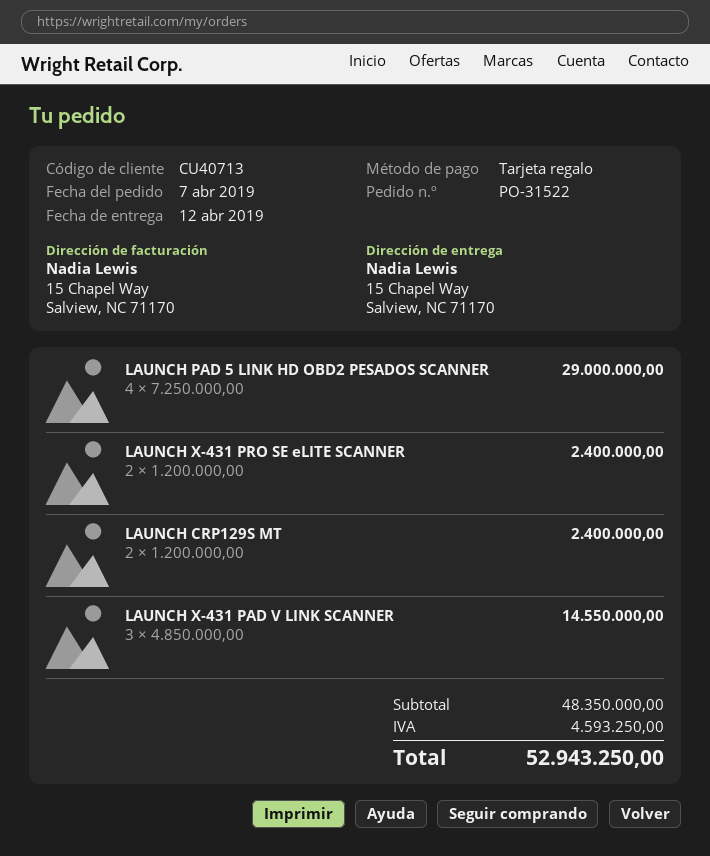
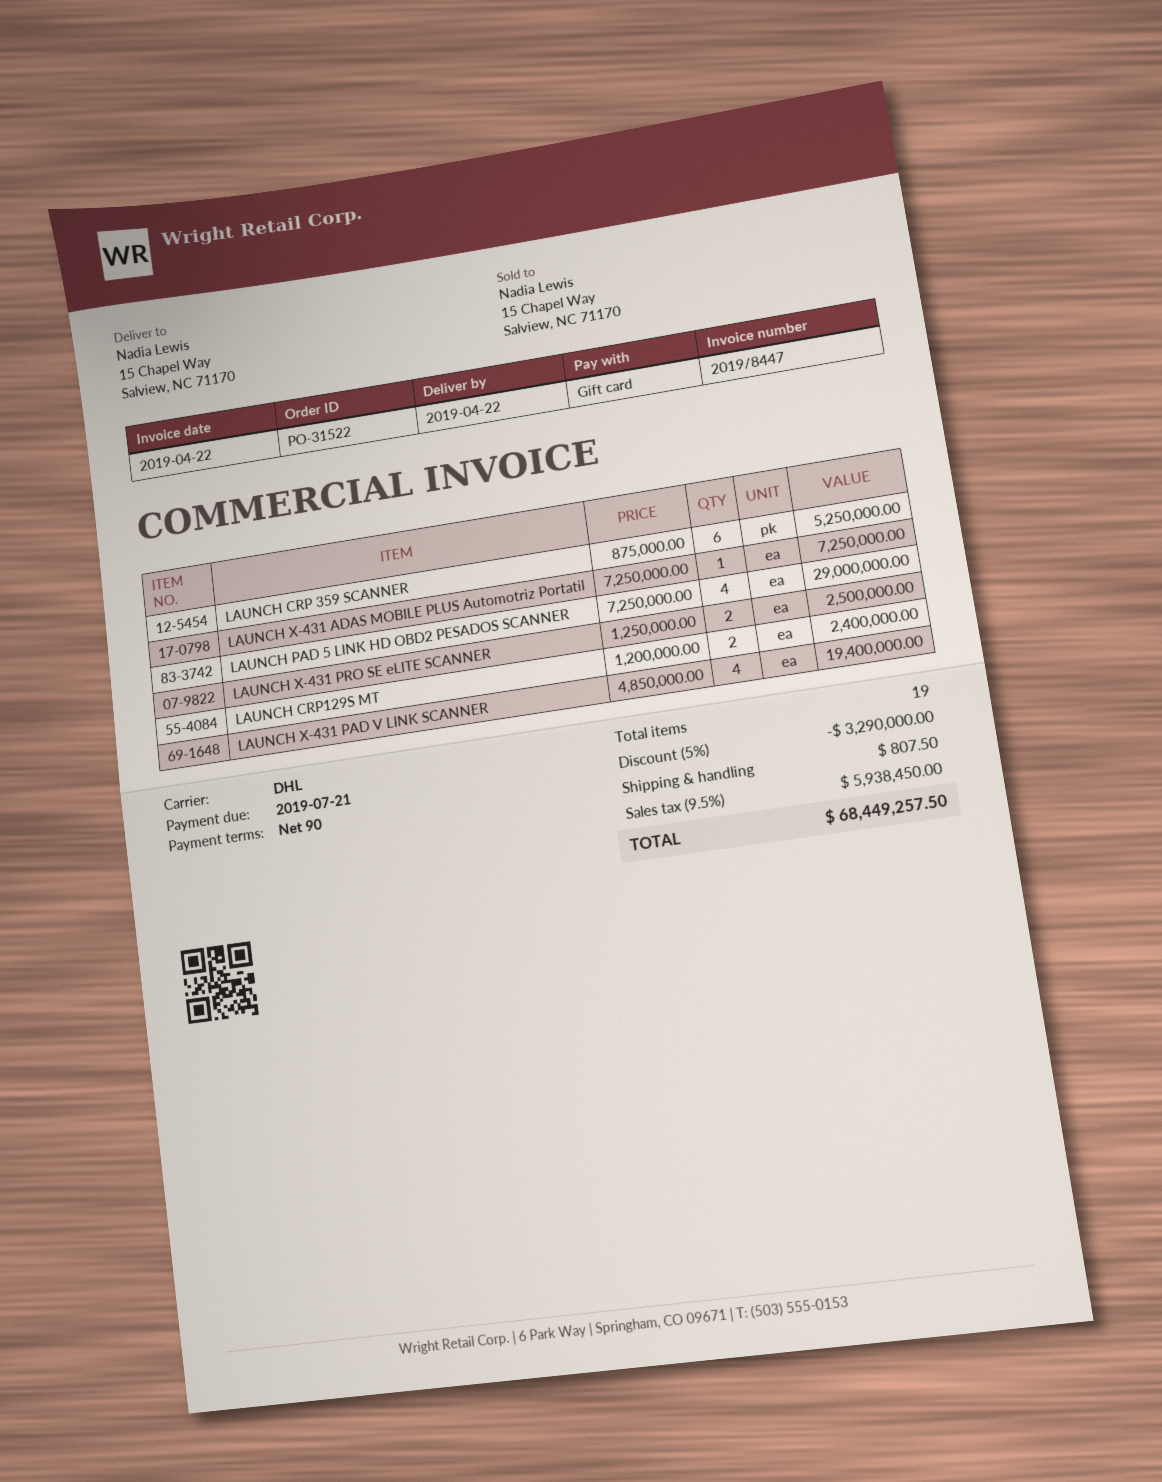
delivery date: 2019-04-12 -> 2019-04-22
LAUNCH X-431 PRO SE eLITE SCANNER: 2 x 1200000.00 = 2400000.00 -> 2 x 1250000.00 = 2500000.00
LAUNCH X-431 PAD V LINK SCANNER: 3 x 4850000.00 = 14550000.00 -> 4 x 4850000.00 = 19400000.00
LAUNCH CRP 359 SCANNER: none -> 6 x 875000.00 = 5250000.00
LAUNCH X-431 ADAS MOBILE PLUS Automotriz Portatil: none -> 1 x 7250000.00 = 7250000.00
discount: none -> 5% = 3290000.00
shipping: none -> 807.50
tax: 4593250.00 -> 5938450.00
total: 52943250.00 -> 68449257.50

